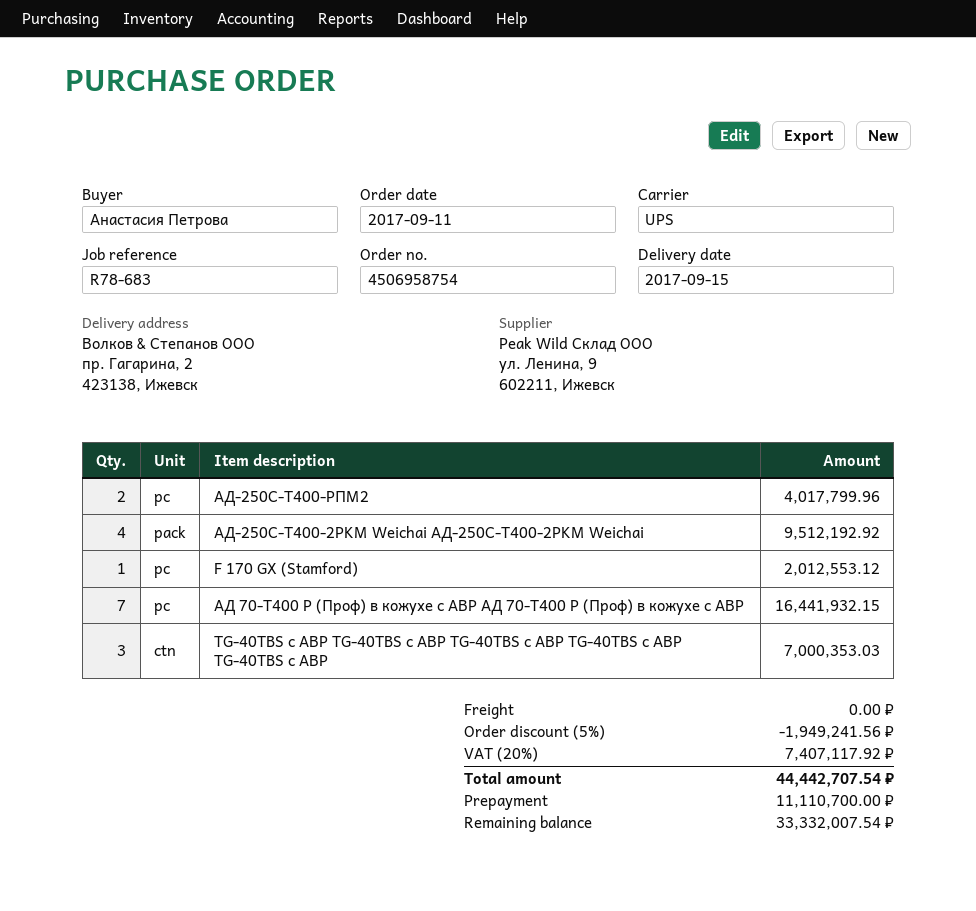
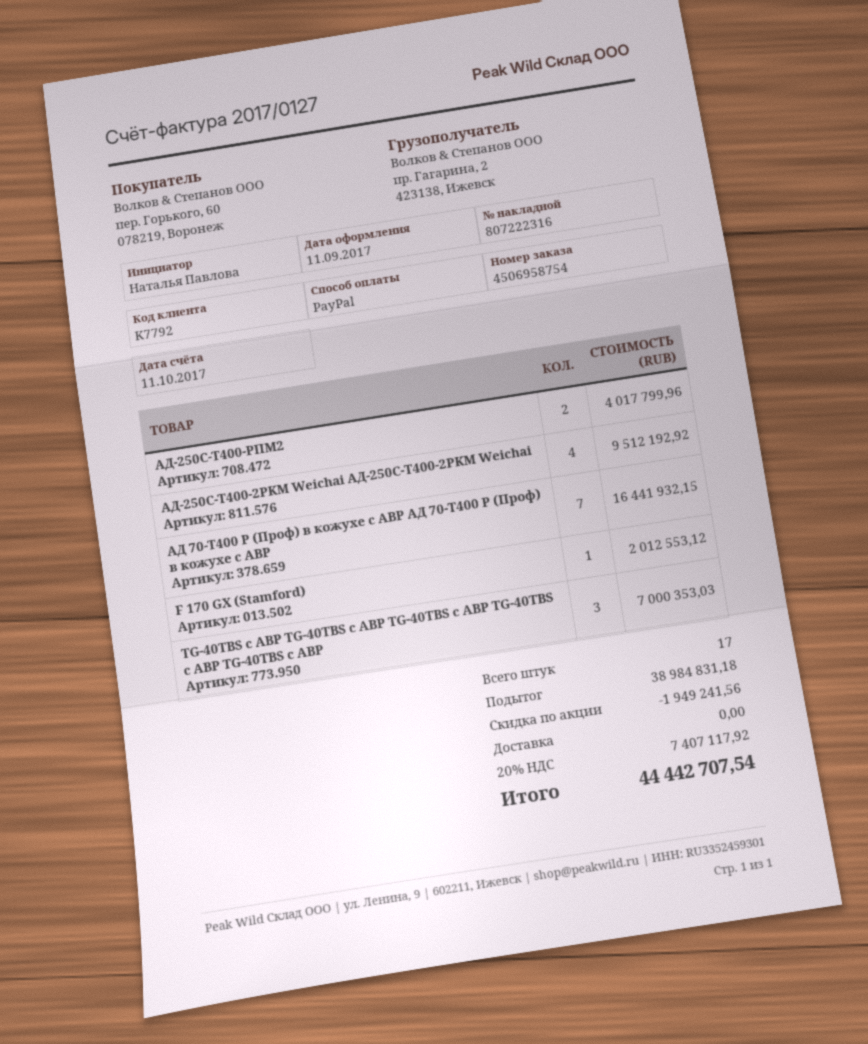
ordered by: Анастасия Петрова -> Наталья Павлова

